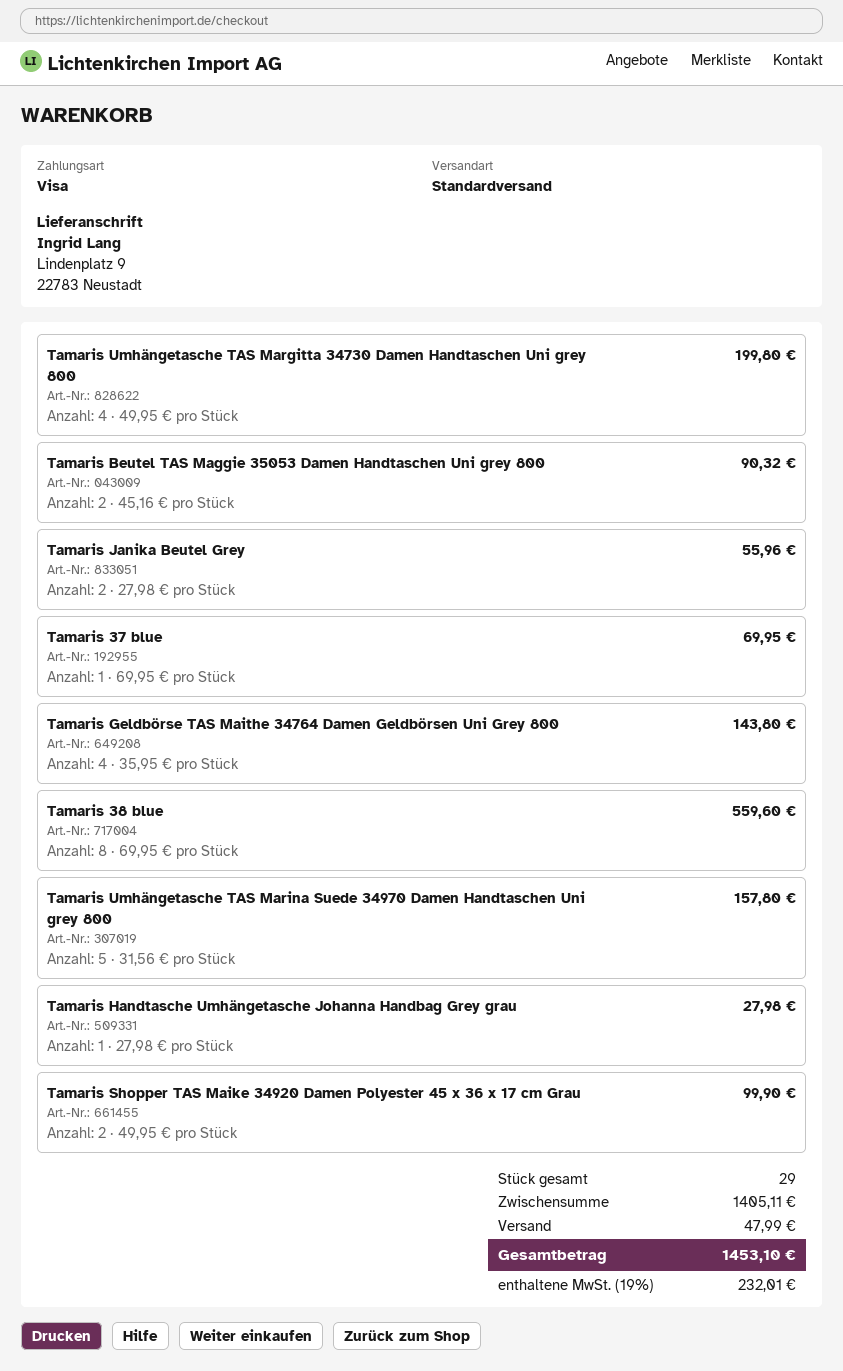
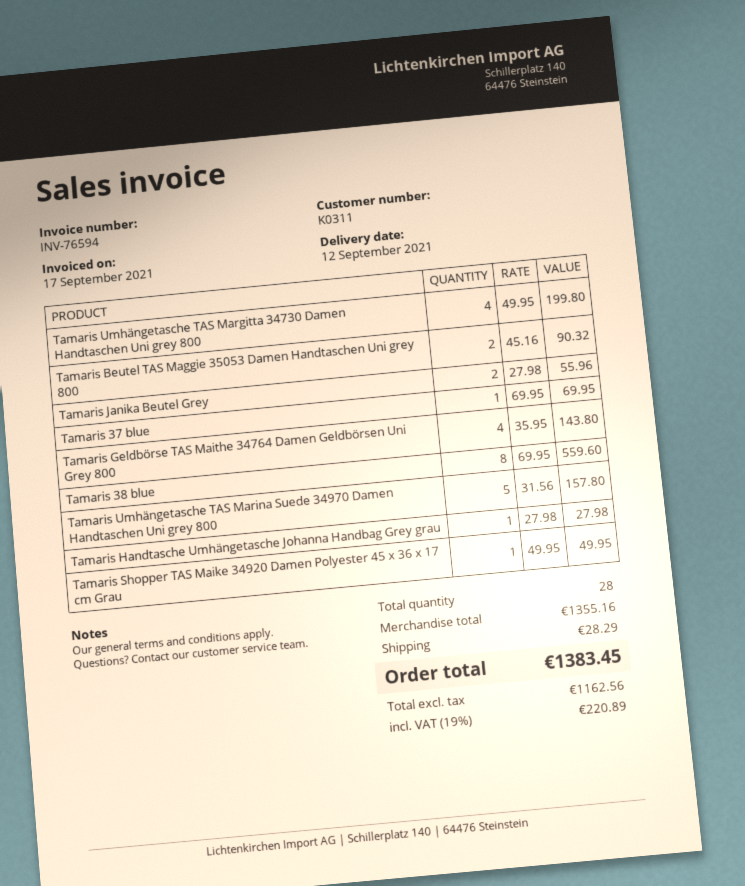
Tamaris Shopper TAS Maike 34920 Damen Polyester 45 x 36 x 17 cm Grau: 2 x 49.95 = 99.90 -> 1 x 49.95 = 49.95
total quantity: 29 -> 28
subtotal: 1405.11 -> 1355.16
shipping: 47.99 -> 28.29
tax: 19% = 232.01 -> 19% = 220.89
total: 1453.10 -> 1383.45

